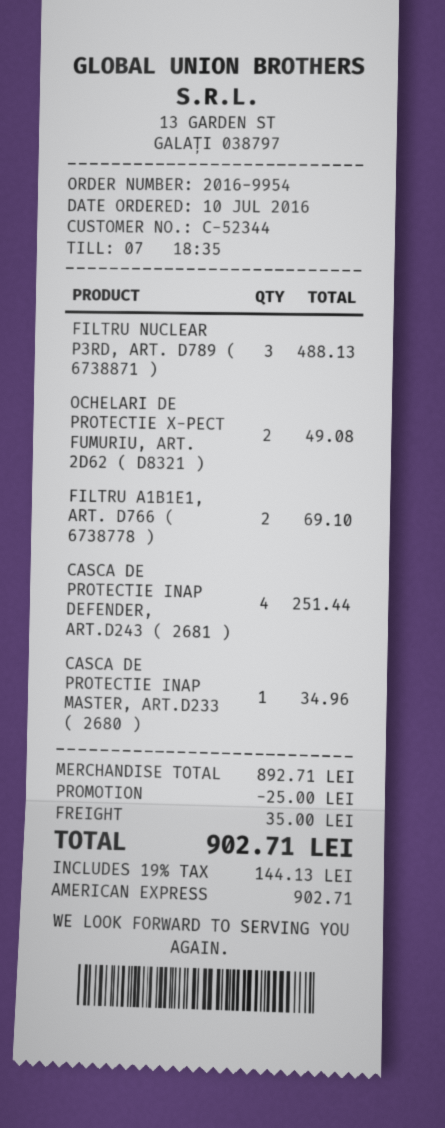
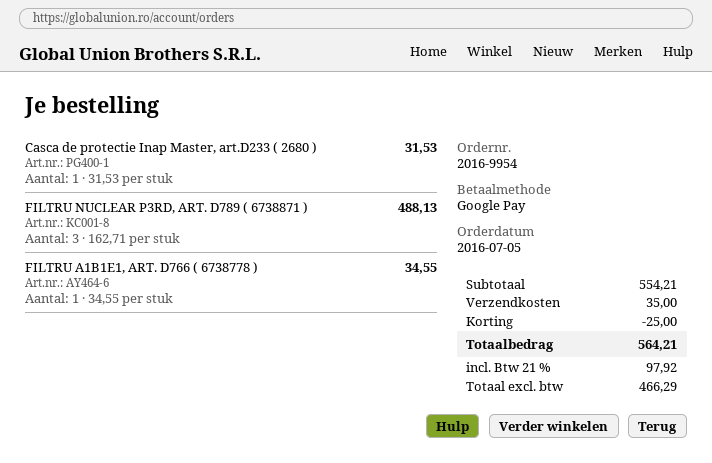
order date: 2016-07-10 -> 2016-07-05
payment method: American Express -> Google Pay
OCHELARI DE PROTECTIE X-PECT FUMURIU, ART. 2D62 ( D8321 ): 2 for 49.08 -> none
FILTRU A1B1E1, ART. D766 ( 6738778 ): 2 for 69.10 -> 1 for 34.55
CASCA DE PROTECTIE INAP DEFENDER, ART.D243 ( 2681 ): 4 for 251.44 -> none
CASCA DE PROTECTIE INAP MASTER, ART.D233 ( 2680 ): 1 for 34.96 -> 1 for 31.53
subtotal: 892.71 -> 554.21
tax: 19% = 144.13 -> 21% = 97.92
total: 902.71 -> 564.21

